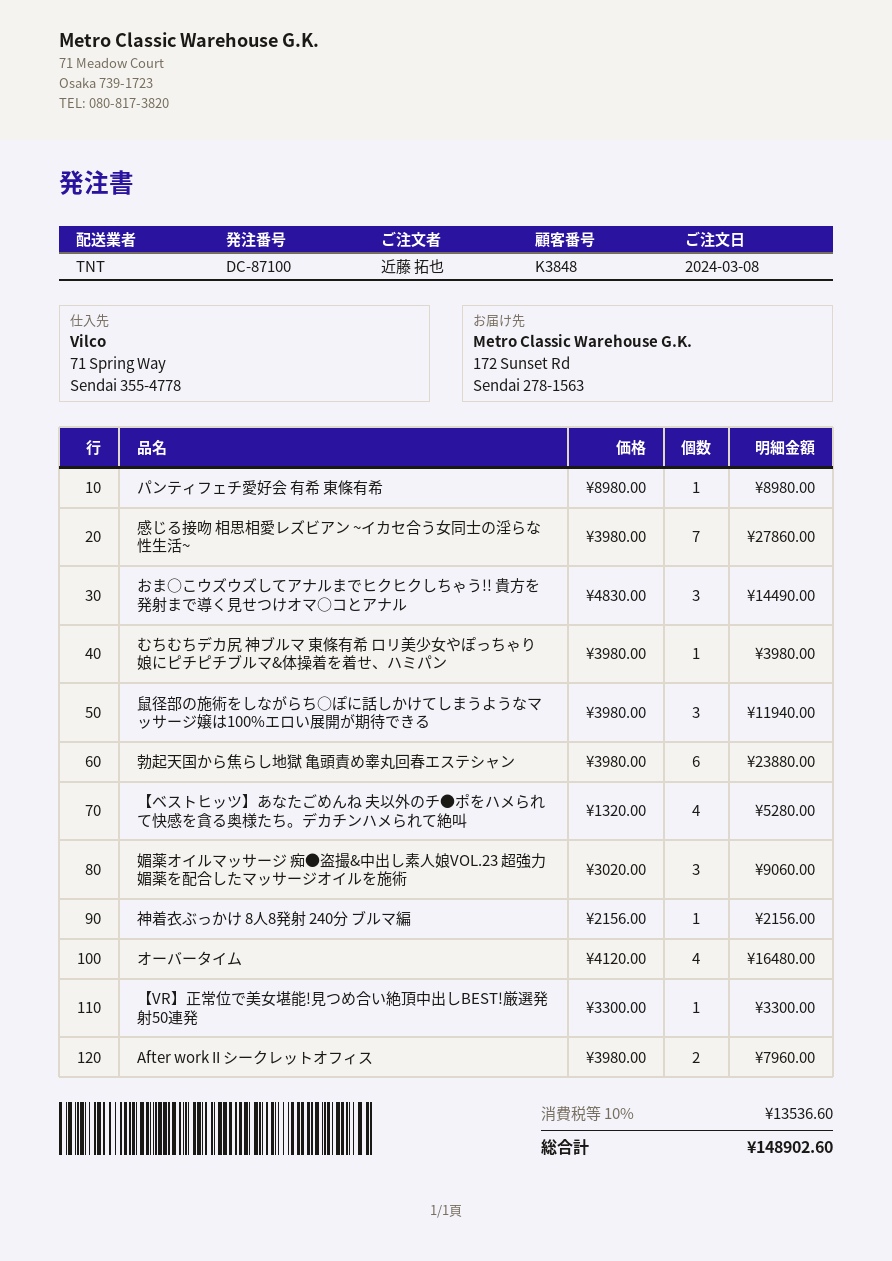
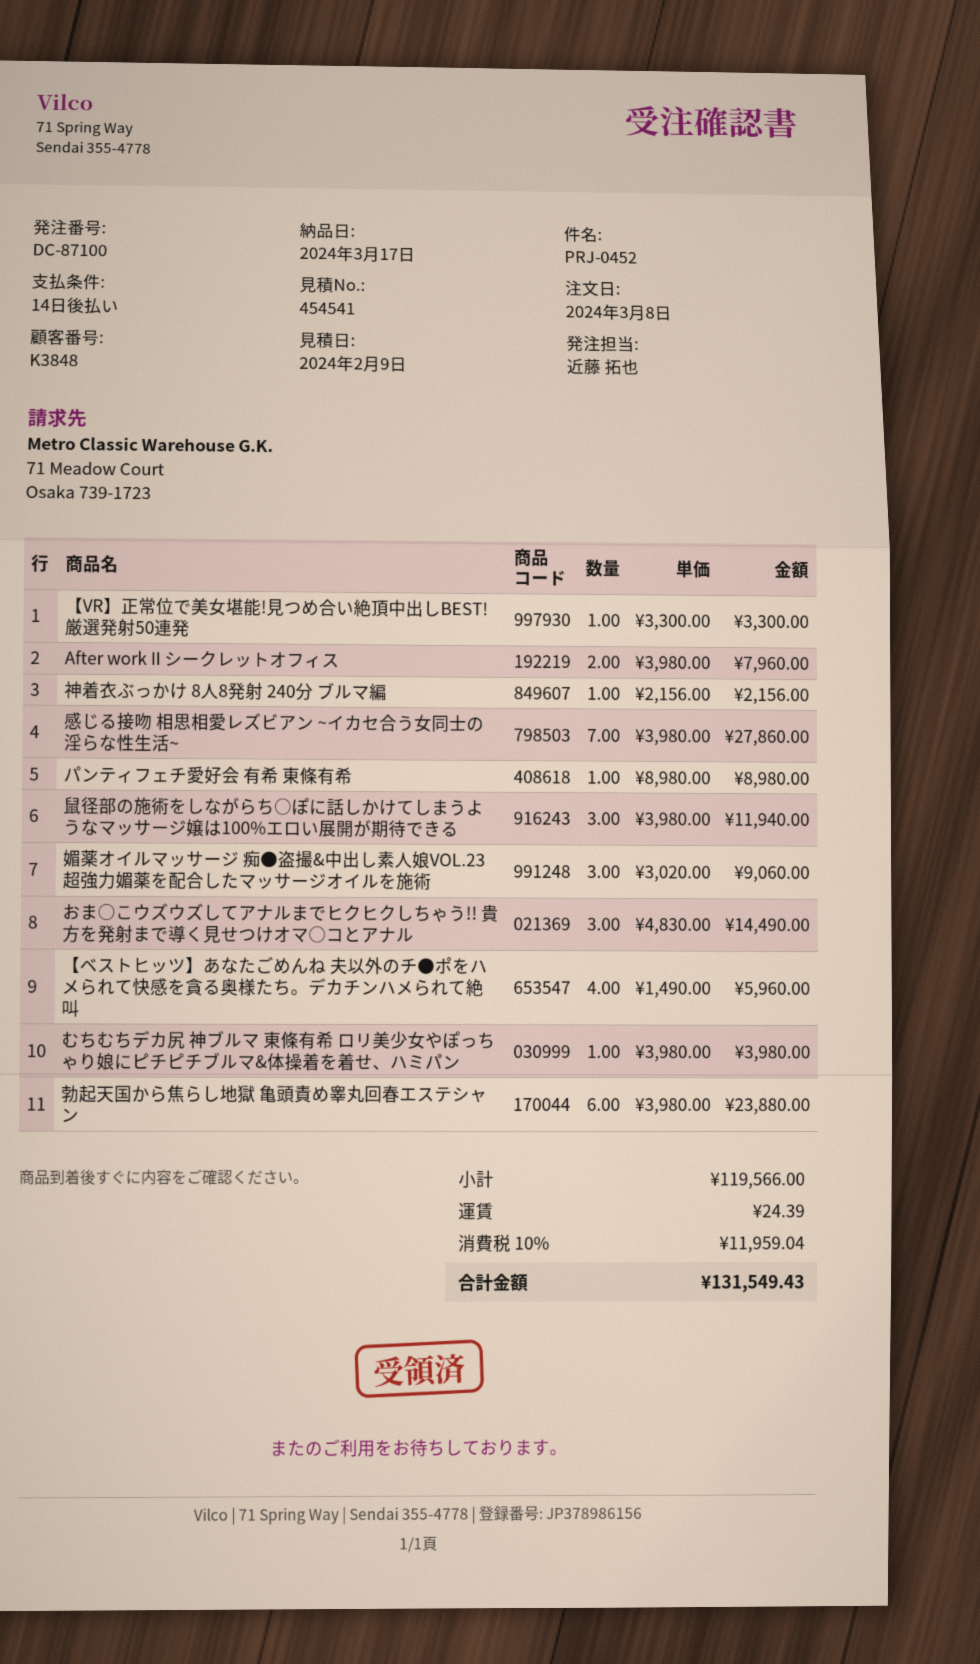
【ベストヒッツ】あなたごめんね 夫以外のチ●ポをハメられて快感を貪る奥様たち。デカチンハメられて絶叫: 4 x 1320.00 = 5280.00 -> 4 x 1490.00 = 5960.00
オーバータイム: 4 x 4120.00 = 16480.00 -> none
shipping: none -> 24.39
tax: 10% = 13536.60 -> 10% = 11959.04
total: 148902.60 -> 131549.43

